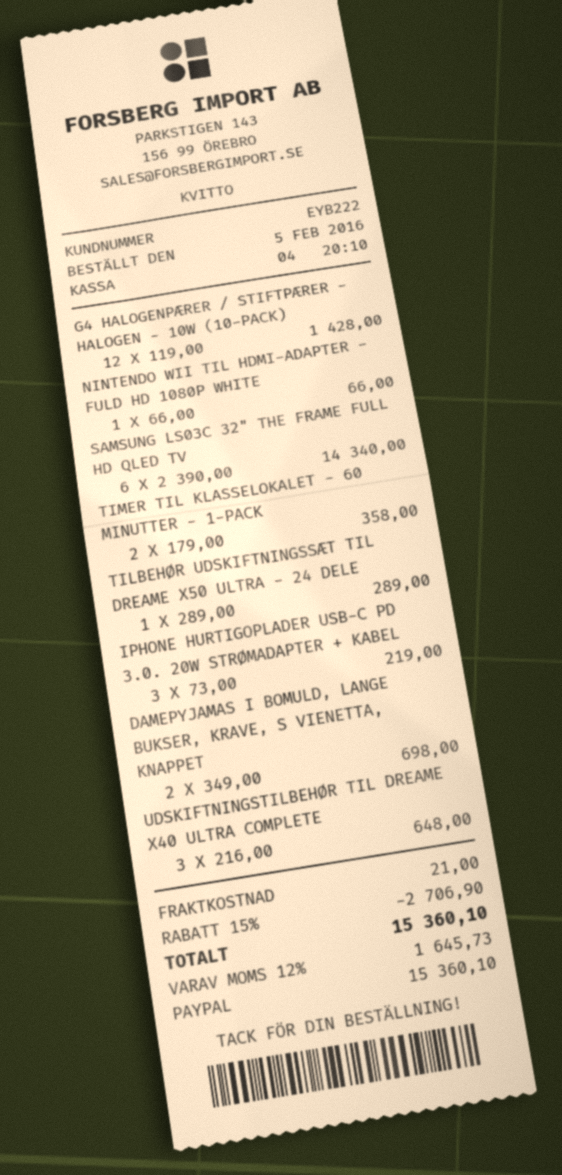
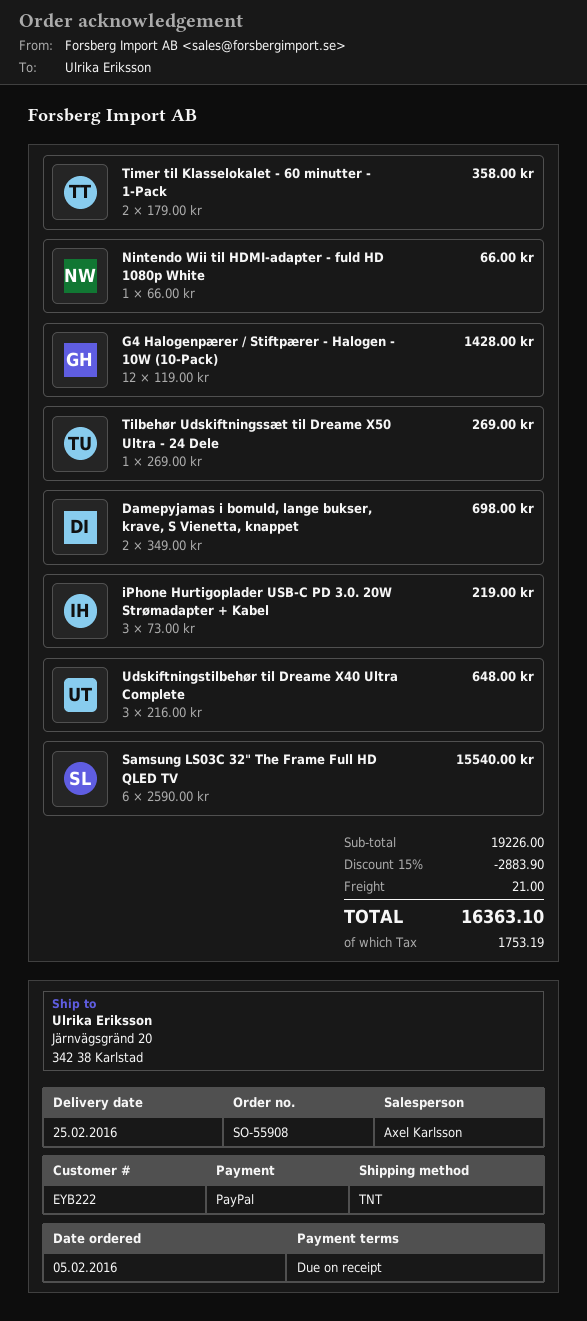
SAMSUNG LS03C 32" THE FRAME FULL HD QLED TV: 6 x 2390.00 = 14340.00 -> 6 x 2590.00 = 15540.00
TILBEHØR UDSKIFTNINGSSÆT TIL DREAME X50 ULTRA - 24 DELE: 1 x 289.00 = 289.00 -> 1 x 269.00 = 269.00
discount: 15% = 2706.90 -> 15% = 2883.90
tax: 1645.73 -> 1753.19
total: 15360.10 -> 16363.10

